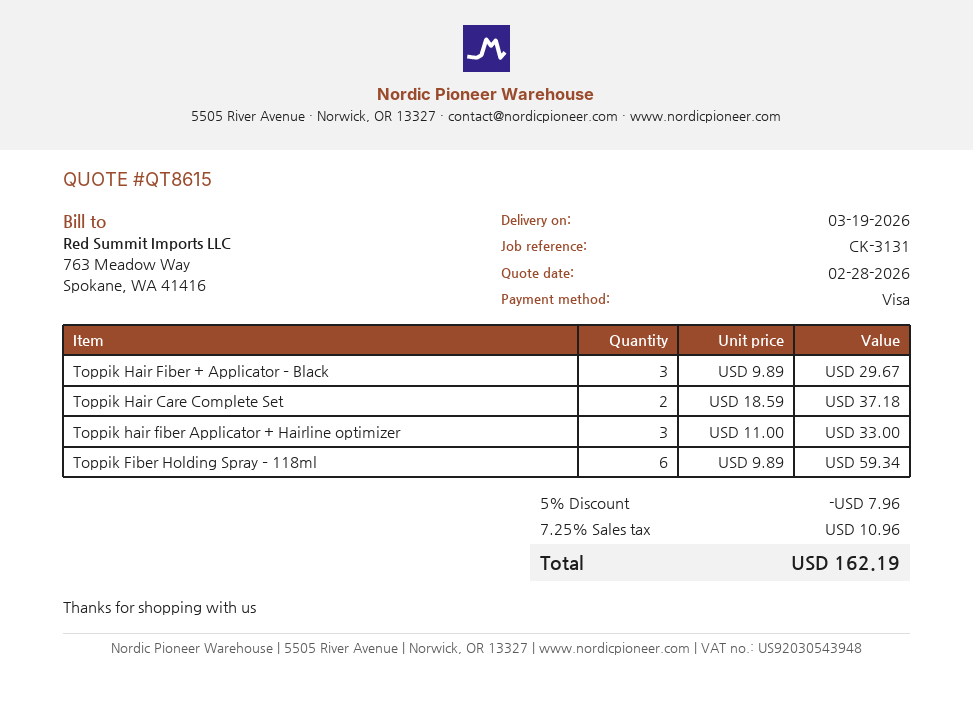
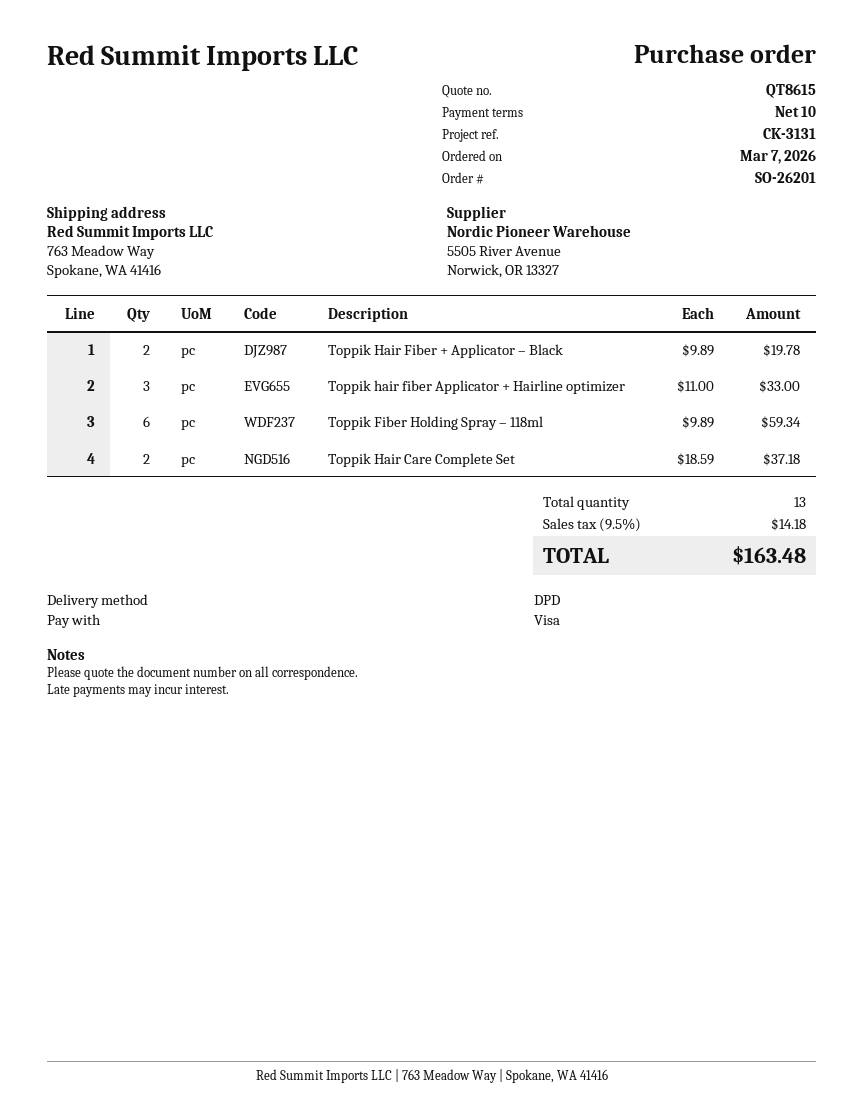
Toppik Hair Fiber + Applicator – Black: 3 x 9.89 = 29.67 -> 2 x 9.89 = 19.78
discount: 5% = 7.96 -> none
tax: 7.25% = 10.96 -> 9.5% = 14.18
total: 162.19 -> 163.48

